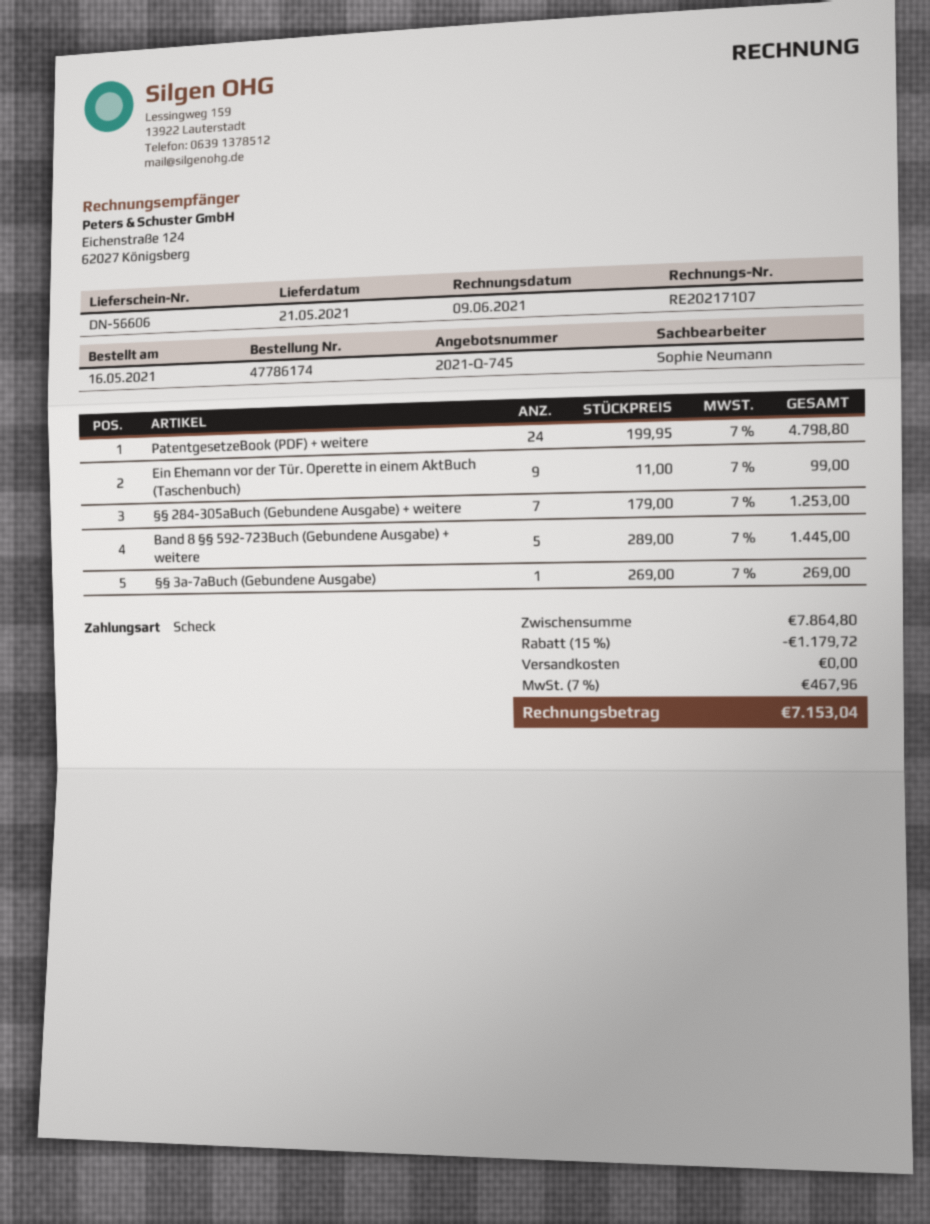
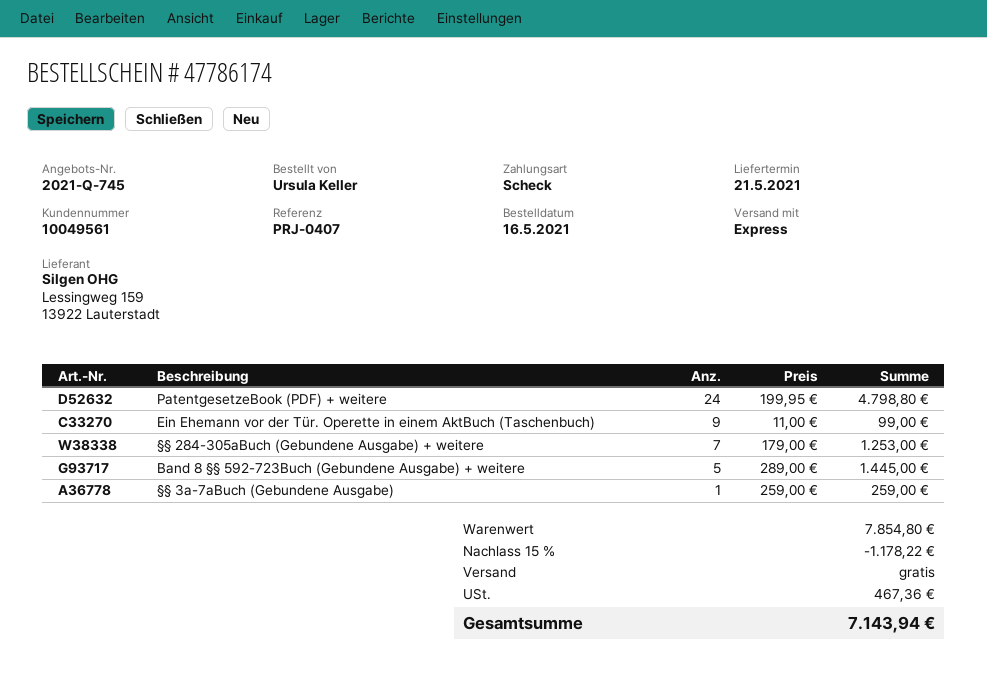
§§ 3a-7aBuch (Gebundene Ausgabe): 1 x 269.00 = 269.00 -> 1 x 259.00 = 259.00
subtotal: 7864.80 -> 7854.80
discount: 15% = 1179.72 -> 15% = 1178.22
tax: 467.96 -> 467.36
total: 7153.04 -> 7143.94

